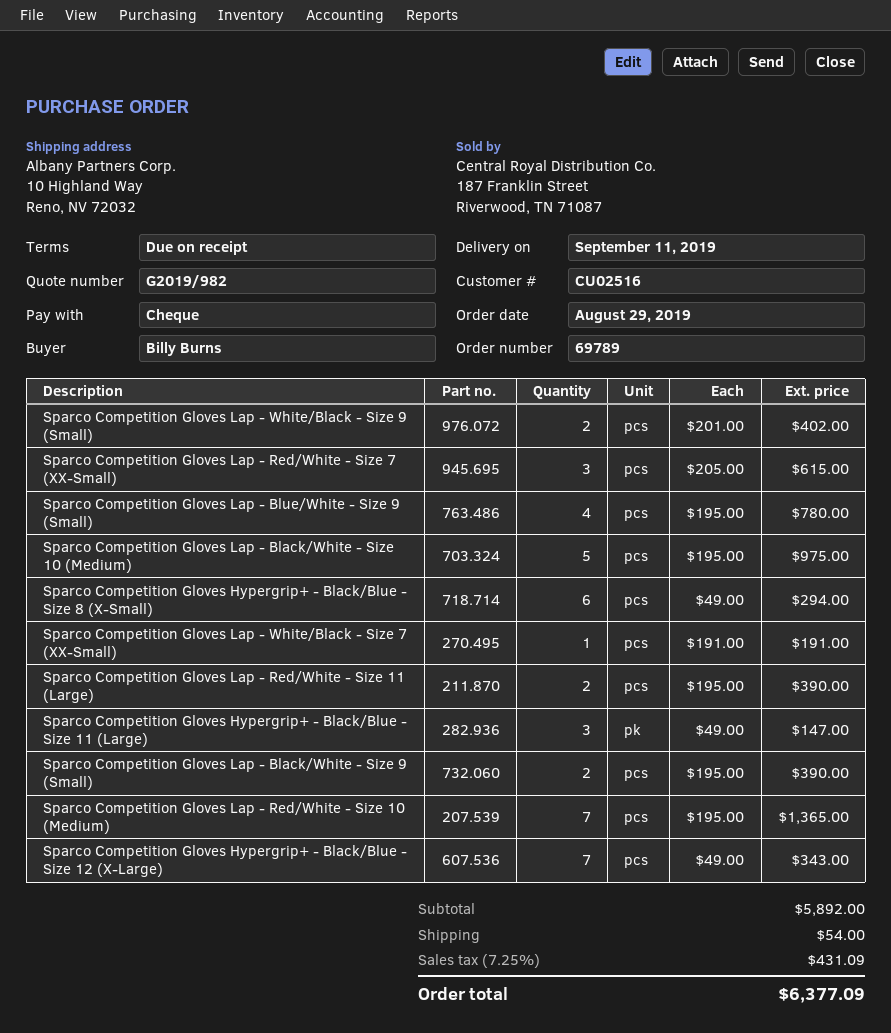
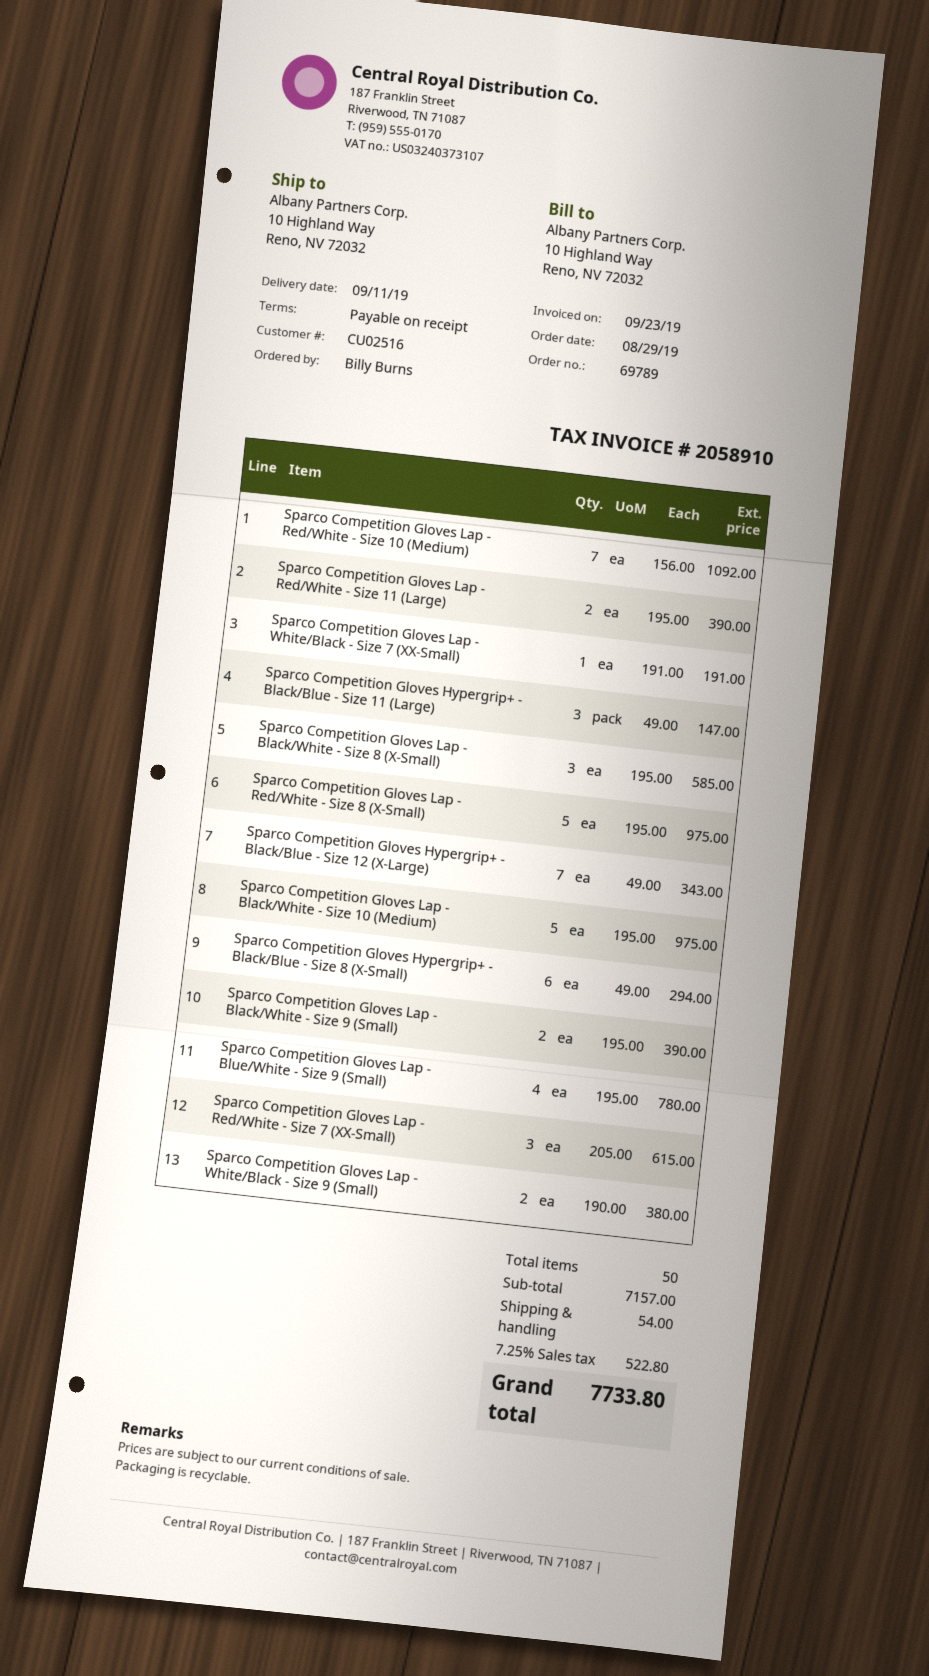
Sparco Competition Gloves Lap - White/Black - Size 9 (Small): 2 x 201.00 = 402.00 -> 2 x 190.00 = 380.00
Sparco Competition Gloves Lap - Red/White - Size 10 (Medium): 7 x 195.00 = 1365.00 -> 7 x 156.00 = 1092.00
Sparco Competition Gloves Lap - Black/White - Size 8 (X-Small): none -> 3 x 195.00 = 585.00
Sparco Competition Gloves Lap - Red/White - Size 8 (X-Small): none -> 5 x 195.00 = 975.00
subtotal: 5892.00 -> 7157.00
tax: 7.25% = 431.09 -> 7.25% = 522.80
total: 6377.09 -> 7733.80

